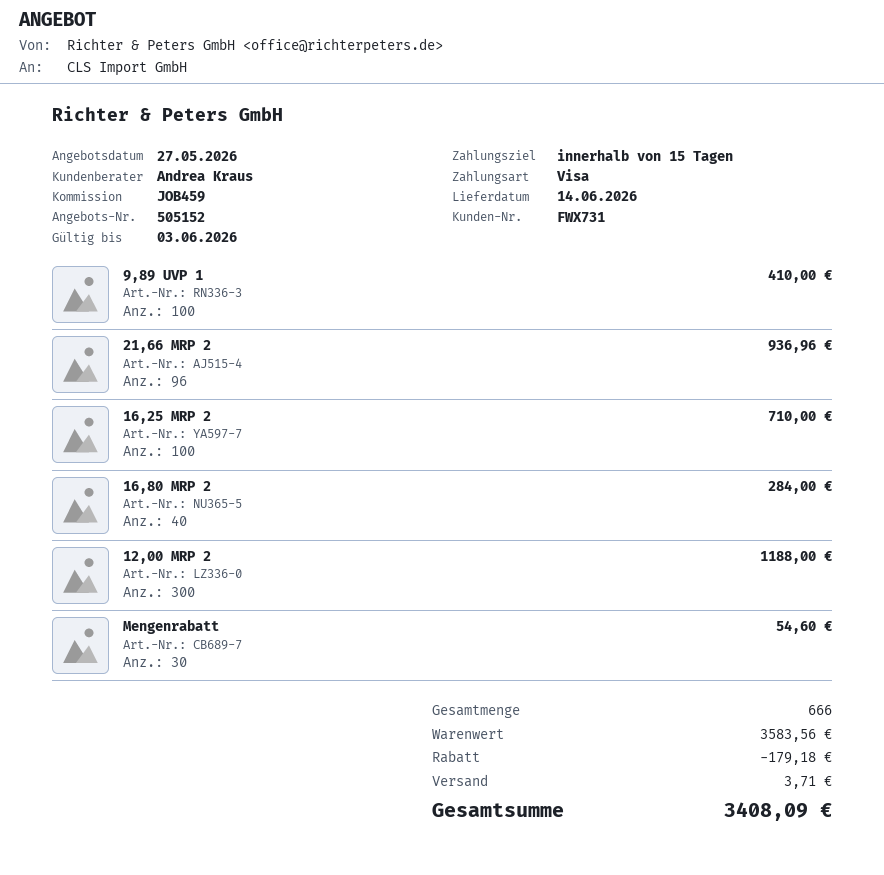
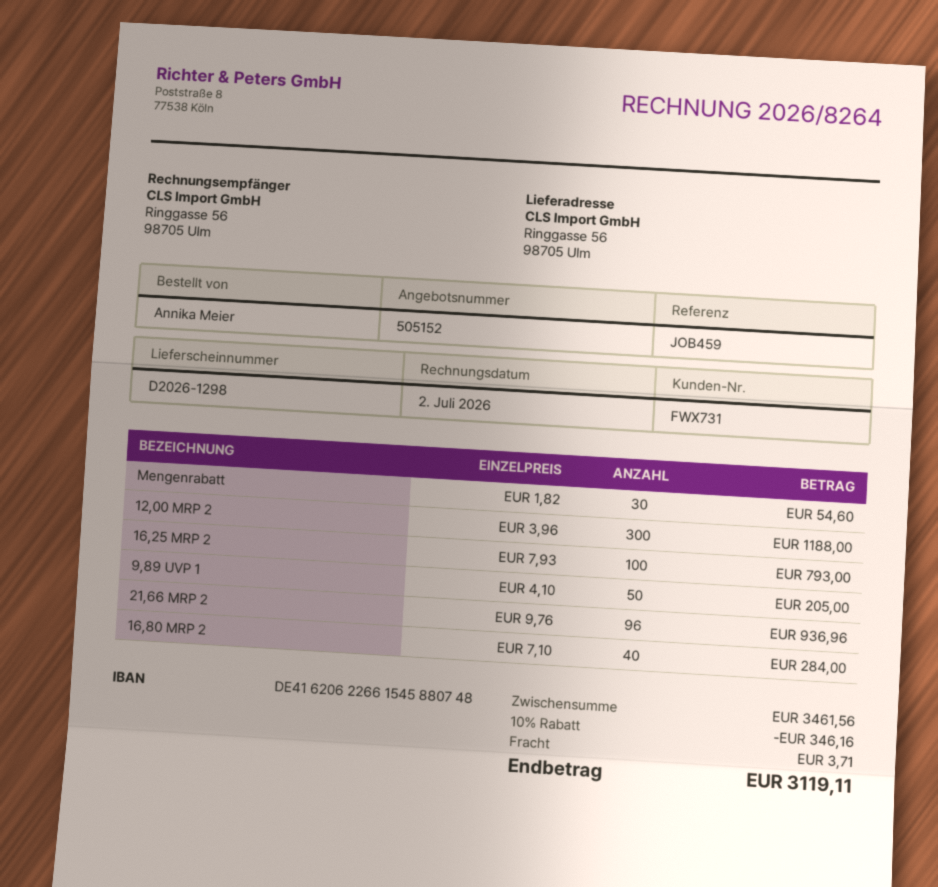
9,89 UVP 1: 100 for 410.00 -> 50 for 205.00
16,25 MRP 2: 100 for 710.00 -> 100 for 793.00
subtotal: 3583.56 -> 3461.56
discount: 179.18 -> 346.16
total: 3408.09 -> 3119.11

